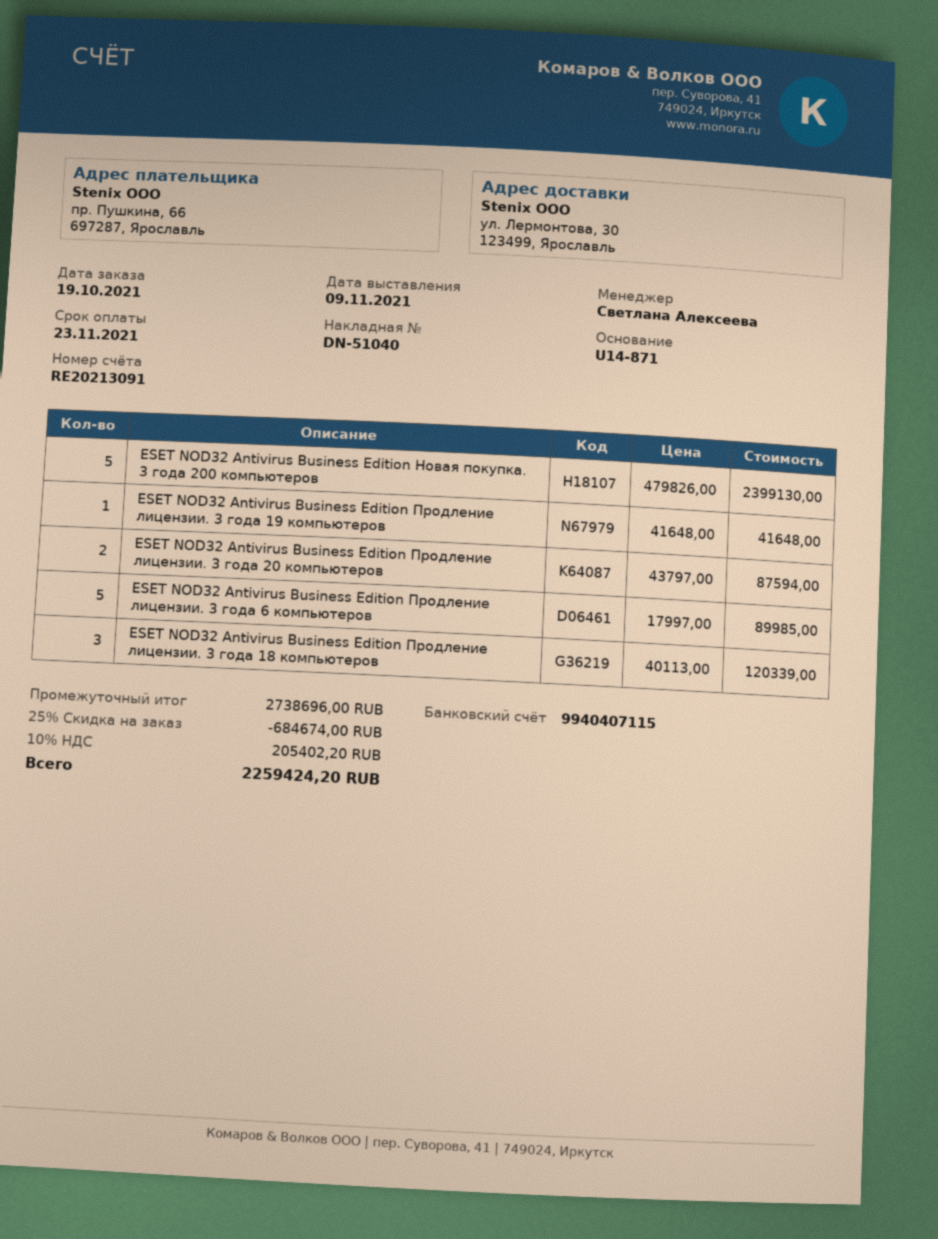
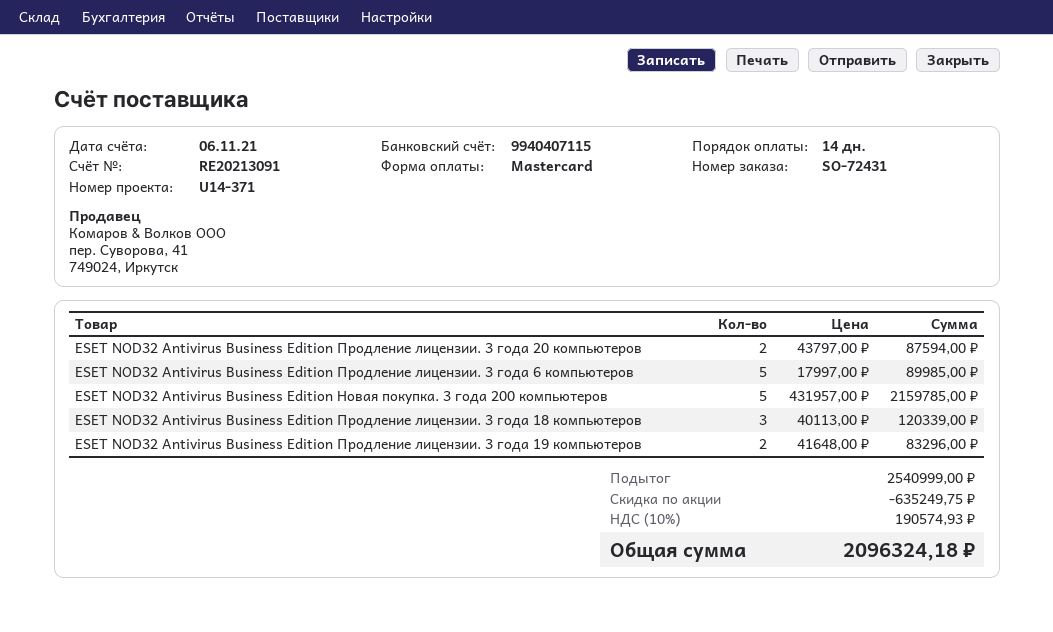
invoice date: 2021-11-09 -> 2021-11-06
reference: U14-871 -> U14-371
ESET NOD32 Antivirus Business Edition Новая покупка. 3 года 200 компьютеров: 5 x 479826.00 = 2399130.00 -> 5 x 431957.00 = 2159785.00
ESET NOD32 Antivirus Business Edition Продление лицензии. 3 года 19 компьютеров: 1 x 41648.00 = 41648.00 -> 2 x 41648.00 = 83296.00
subtotal: 2738696.00 -> 2540999.00
discount: 684674.00 -> 635249.75
tax: 10% = 205402.20 -> 10% = 190574.93
total: 2259424.20 -> 2096324.18

